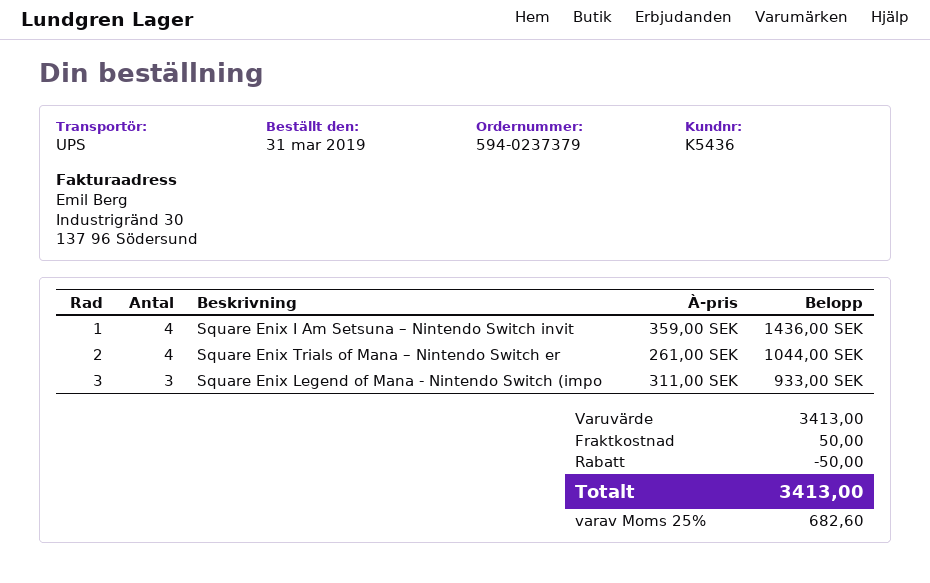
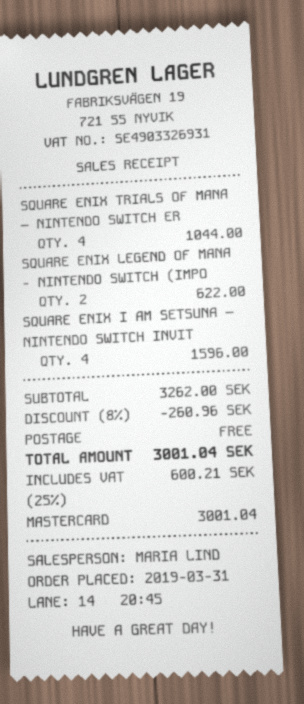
Square Enix I Am Setsuna – Nintendo Switch invit: 4 for 1436.00 -> 4 for 1596.00
Square Enix Legend of Mana - Nintendo Switch (impo: 3 for 933.00 -> 2 for 622.00
subtotal: 3413.00 -> 3262.00
discount: 50.00 -> 260.96
shipping: 50.00 -> 0.00
tax: 25% = 682.60 -> 25% = 600.21
total: 3413.00 -> 3001.04

